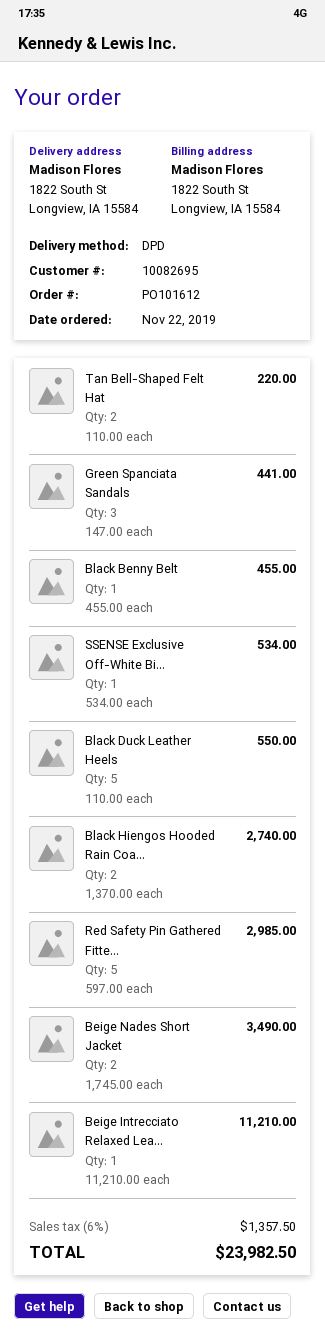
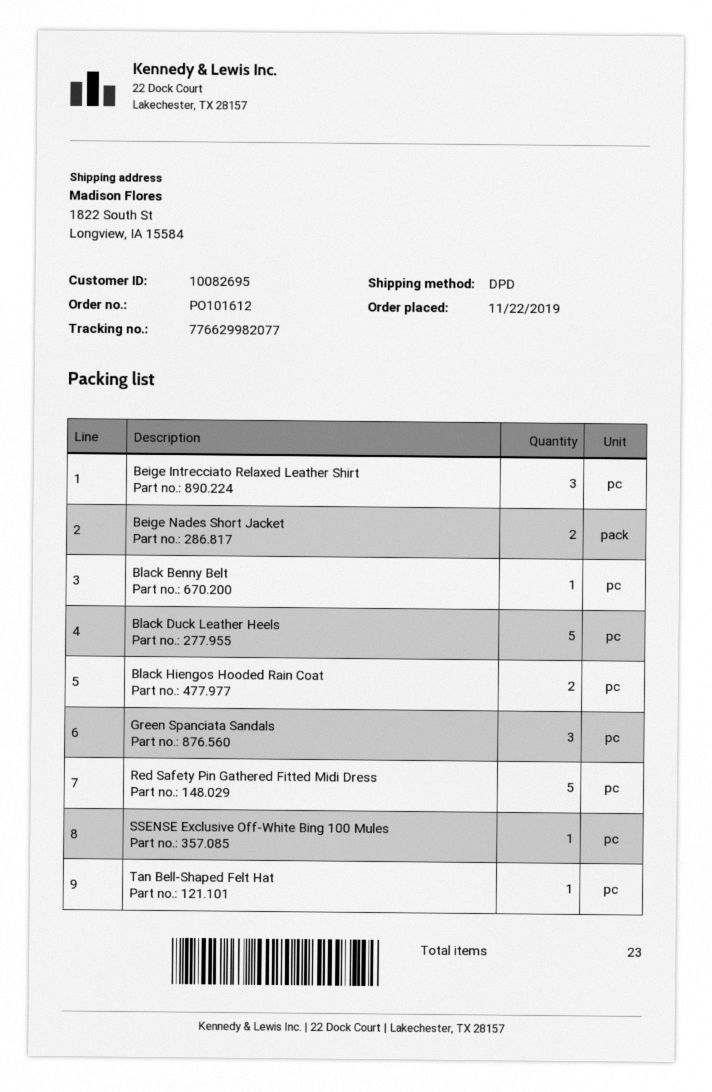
Tan Bell-Shaped Felt Hat: 2 -> 1
Beige Intrecciato Relaxed Lea...: 1 -> 3

